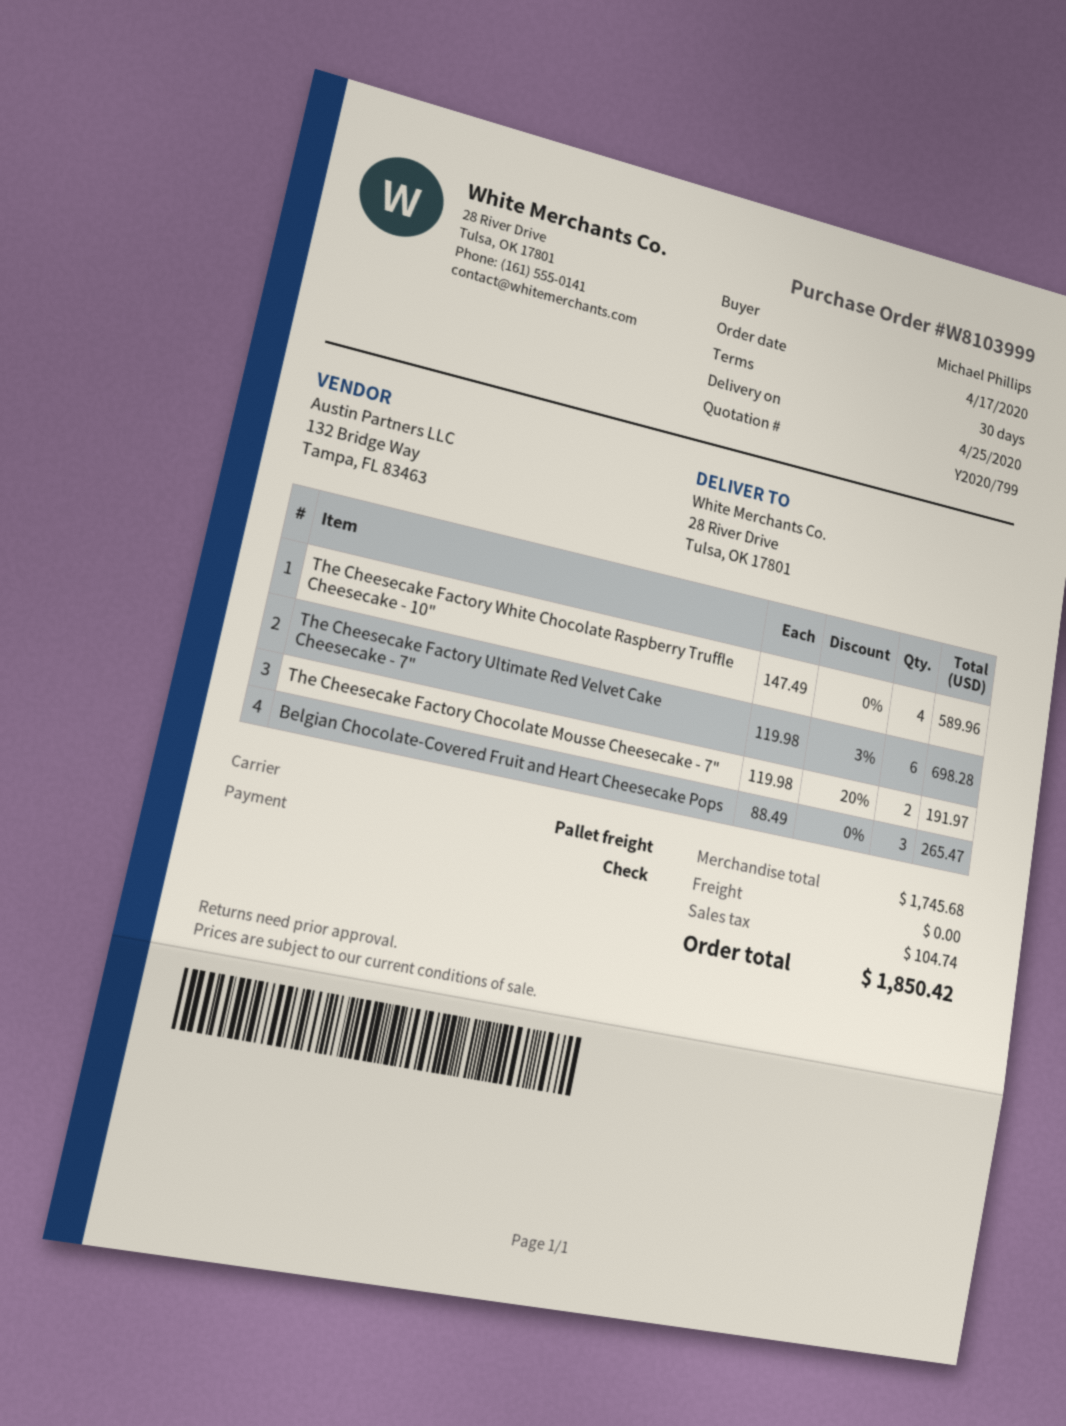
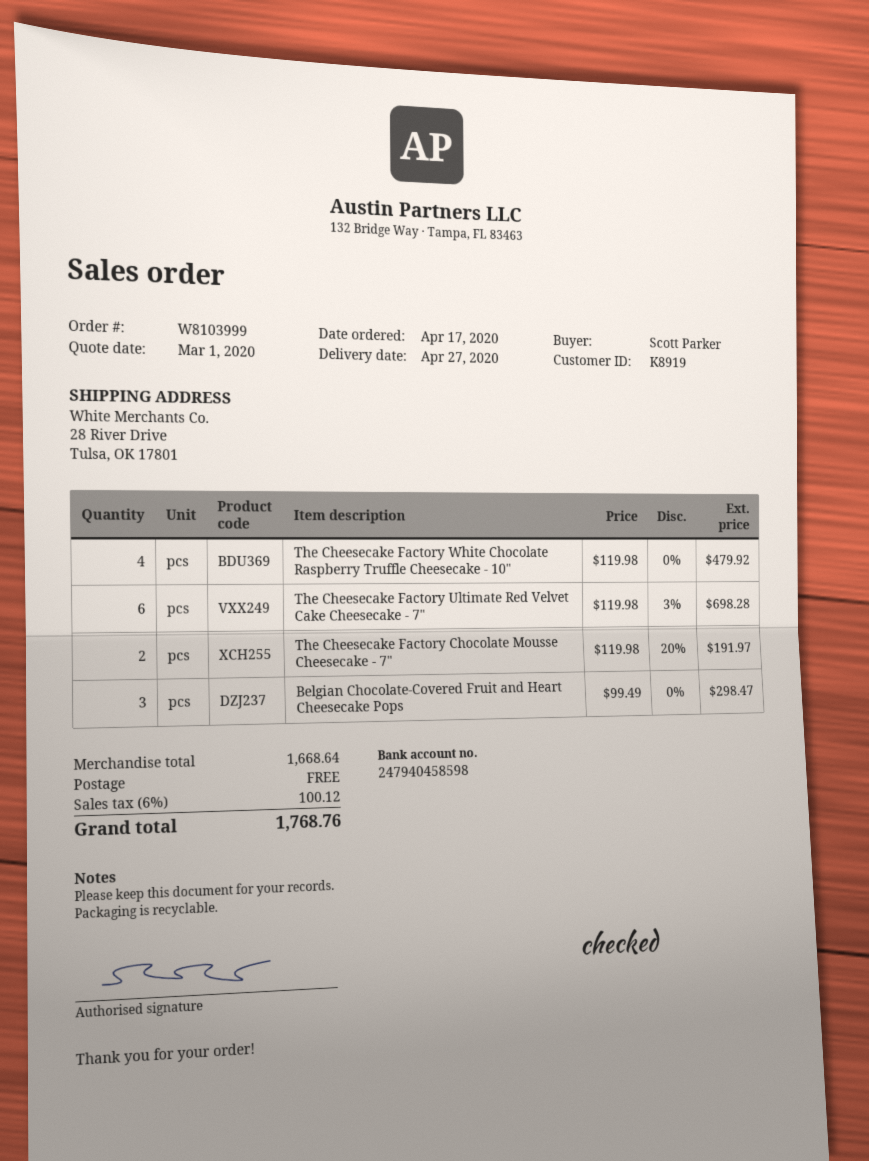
delivery date: 2020-04-25 -> 2020-04-27
ordered by: Michael Phillips -> Scott Parker
The Cheesecake Factory White Chocolate Raspberry Truffle Cheesecake - 10": 4 x 147.49 = 589.96 -> 4 x 119.98 = 479.92
Belgian Chocolate-Covered Fruit and Heart Cheesecake Pops: 3 x 88.49 = 265.47 -> 3 x 99.49 = 298.47
subtotal: 1745.68 -> 1668.64
tax: 104.74 -> 100.12
total: 1850.42 -> 1768.76

